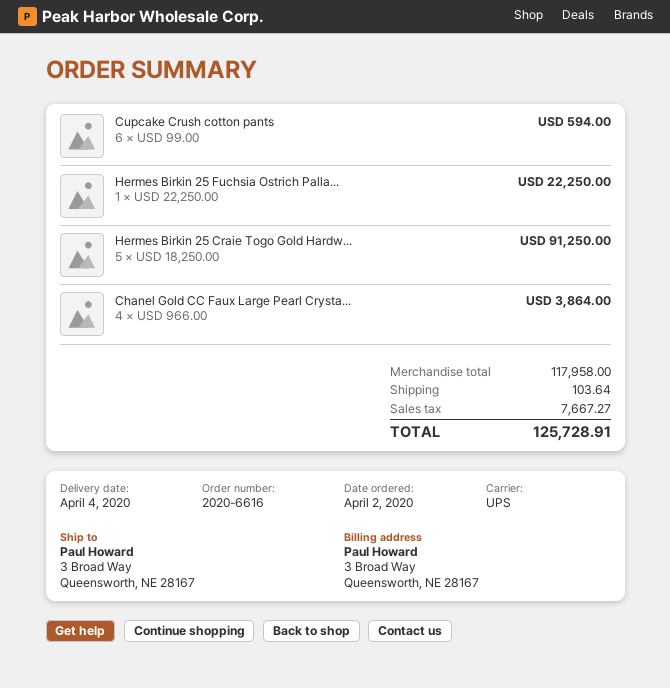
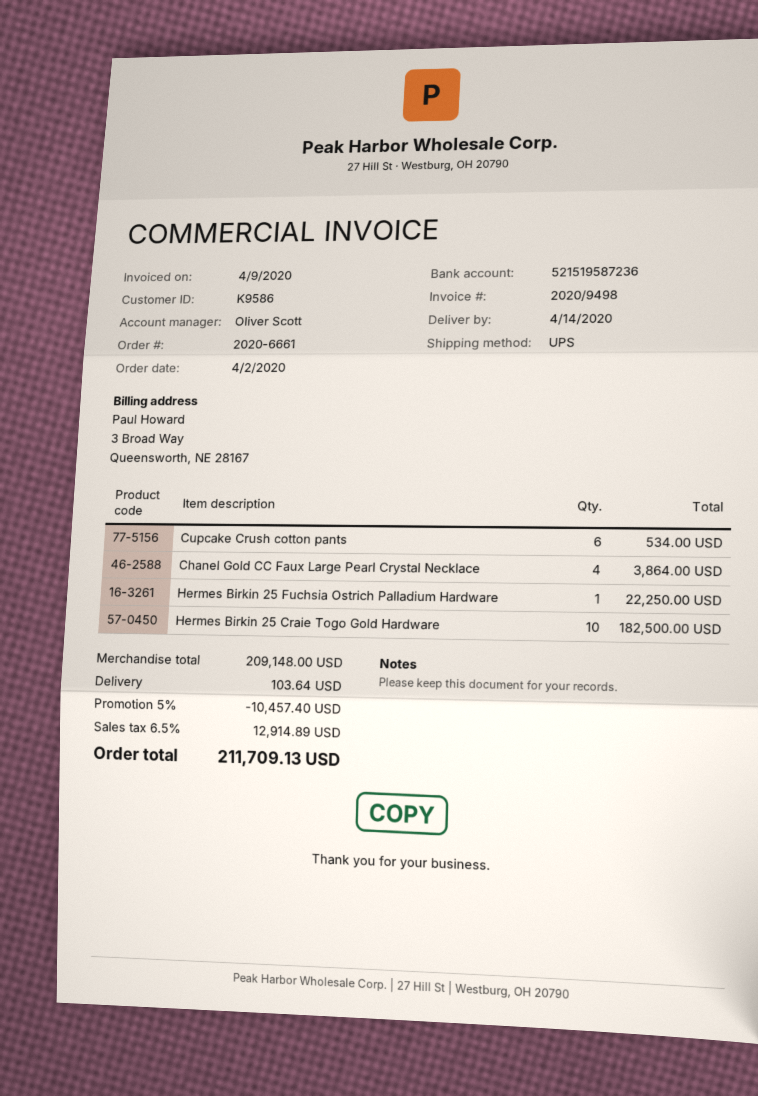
order number: 2020-6616 -> 2020-6661
delivery date: 2020-04-04 -> 2020-04-14
Cupcake Crush cotton pants: 6 for 594.00 -> 6 for 534.00
Hermes Birkin 25 Craie Togo Gold Hardw...: 5 for 91250.00 -> 10 for 182500.00
subtotal: 117958.00 -> 209148.00
discount: none -> 5% = 10457.40
tax: 7667.27 -> 12914.89
total: 125728.91 -> 211709.13

